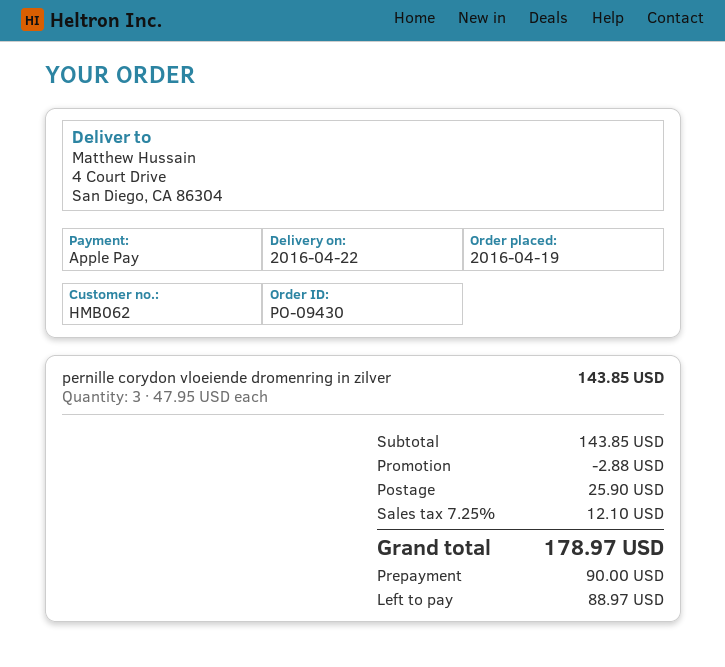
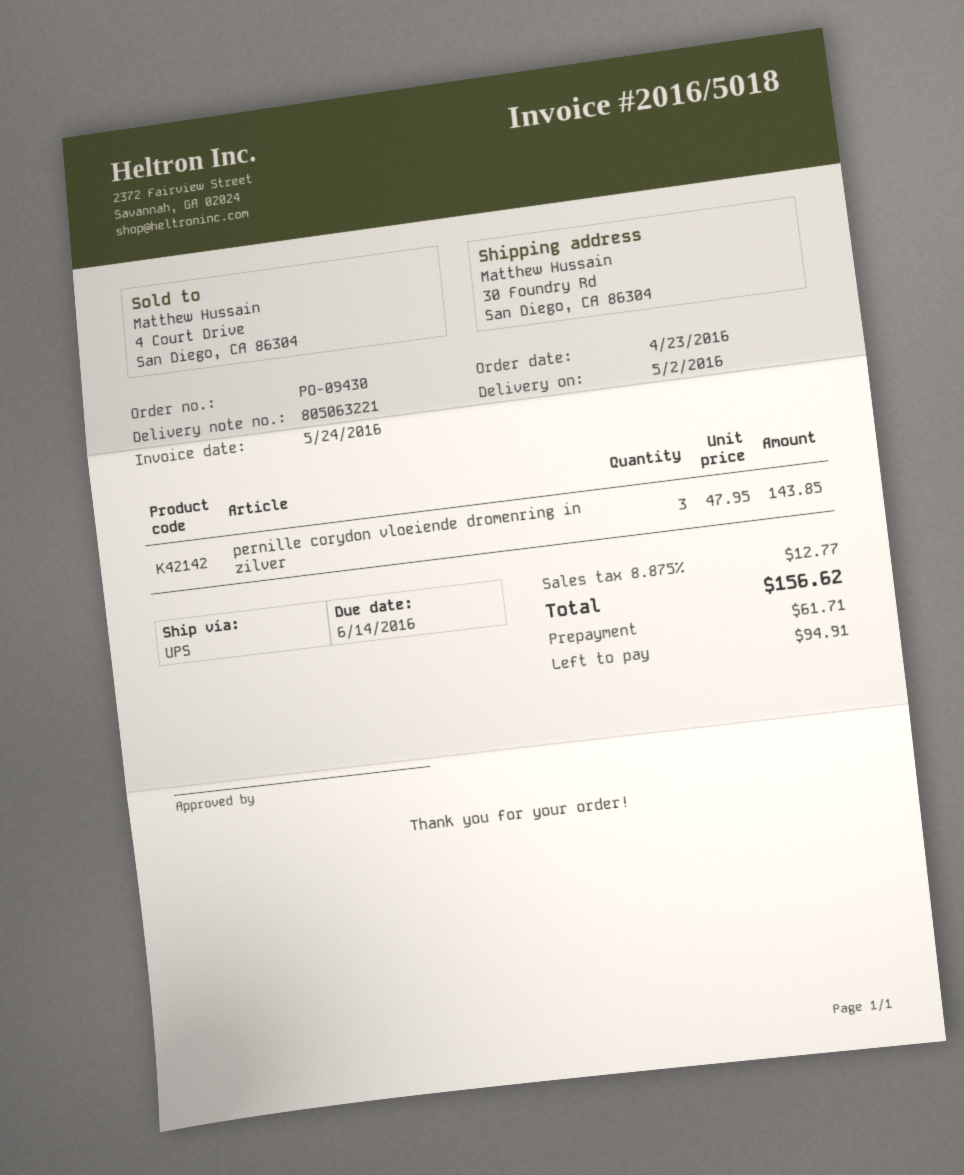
order date: 2016-04-19 -> 2016-04-23
delivery date: 2016-04-22 -> 2016-05-02
ship to: 4 Court Drive, San Diego, CA 86304 -> 30 Foundry Rd, San Diego, CA 86304
discount: 2.88 -> none
shipping: 25.90 -> none
tax: 7.25% = 12.10 -> 8.875% = 12.77
total: 178.97 -> 156.62
deposit: 90.00 -> 61.71
balance: 88.97 -> 94.91

